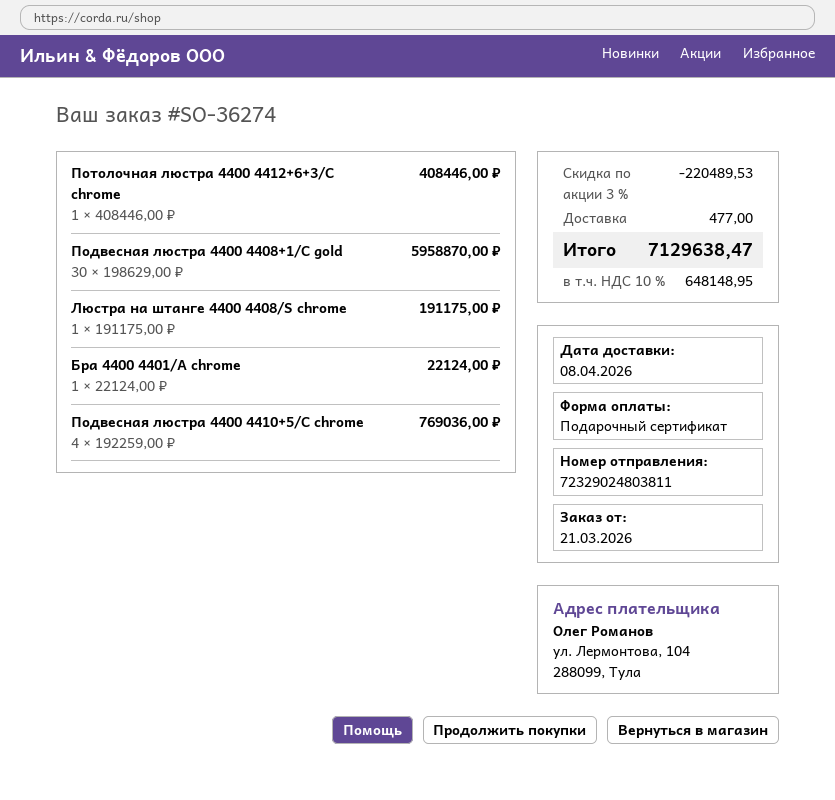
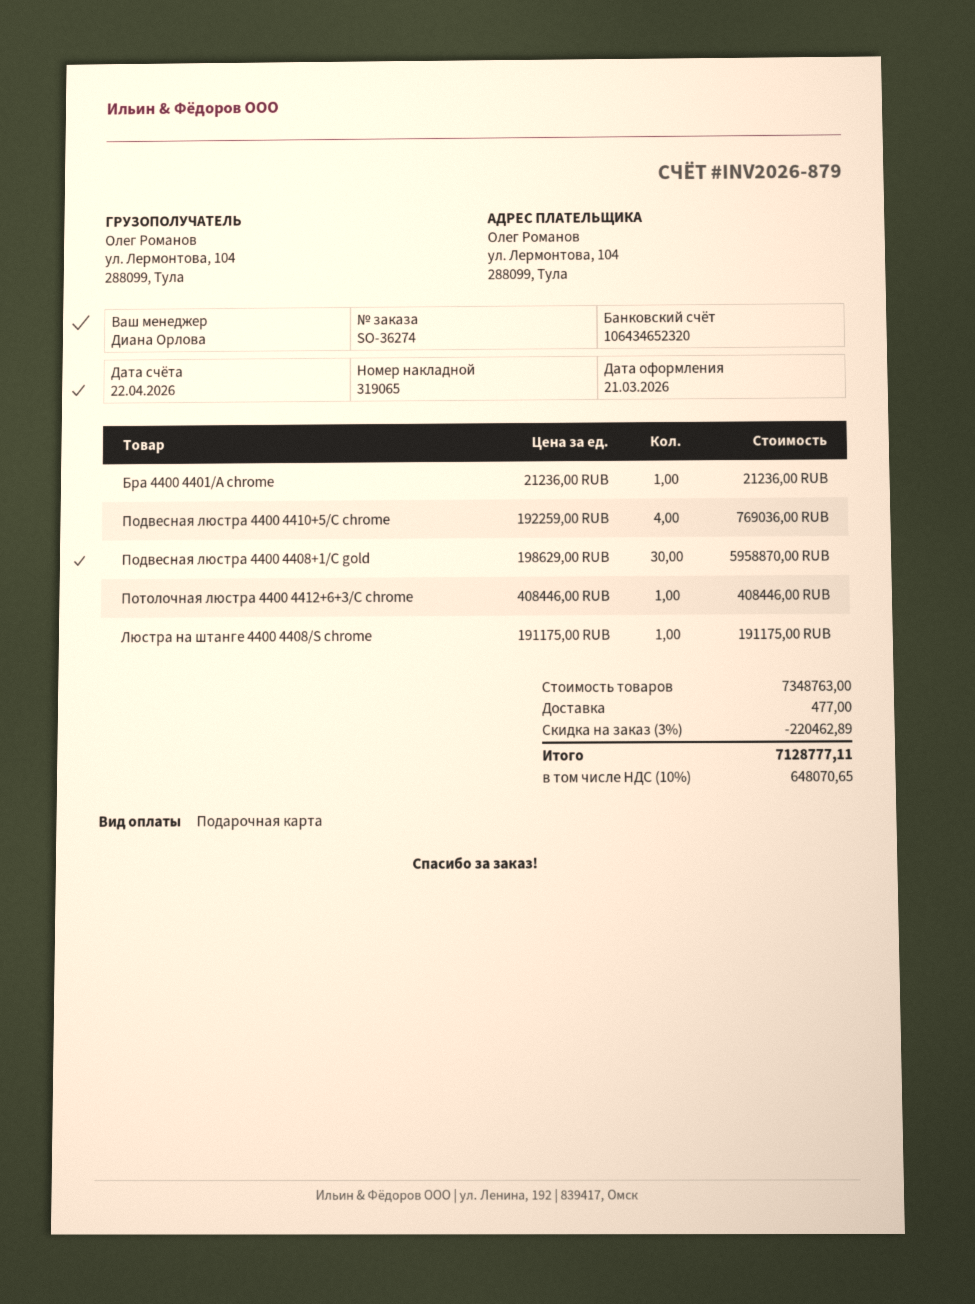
Бра 4400 4401/A chrome: 1 x 22124.00 = 22124.00 -> 1 x 21236.00 = 21236.00
discount: 3% = 220489.53 -> 3% = 220462.89
tax: 10% = 648148.95 -> 10% = 648070.65
total: 7129638.47 -> 7128777.11

